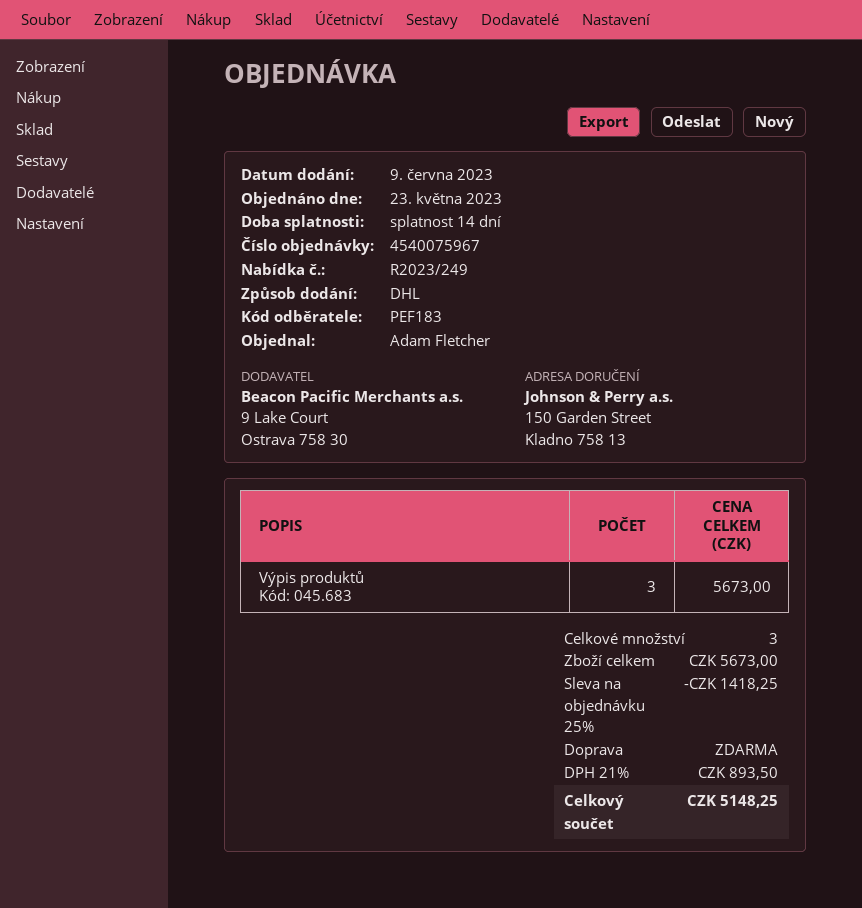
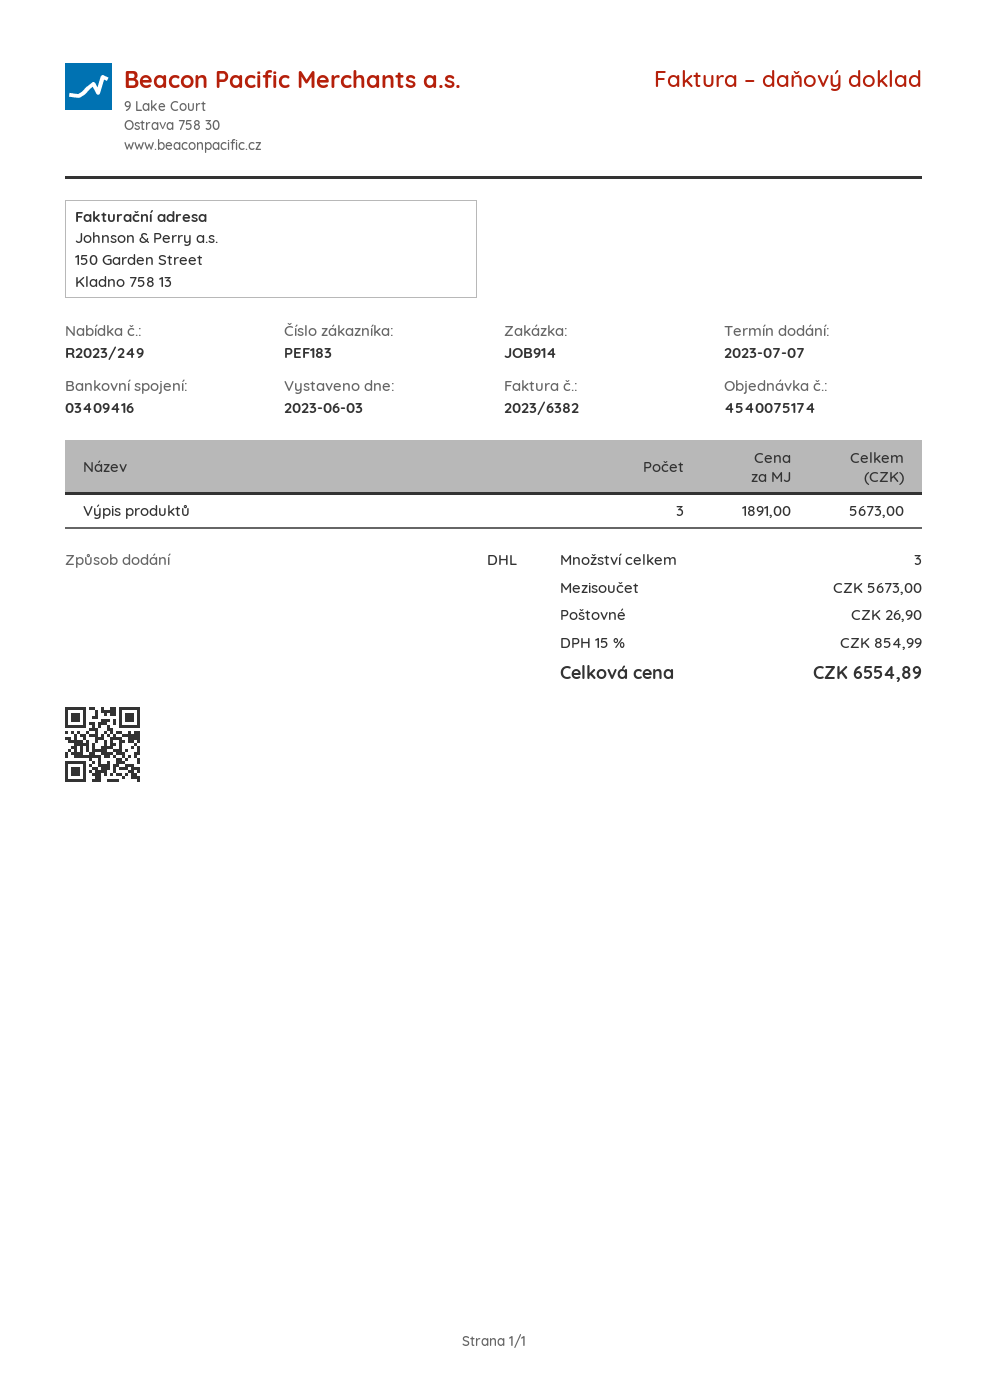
order number: 4540075967 -> 4540075174
delivery date: 2023-06-09 -> 2023-07-07
discount: 25% = 1418.25 -> none
shipping: 0.00 -> 26.90
tax: 21% = 893.50 -> 15% = 854.99
total: 5148.25 -> 6554.89

